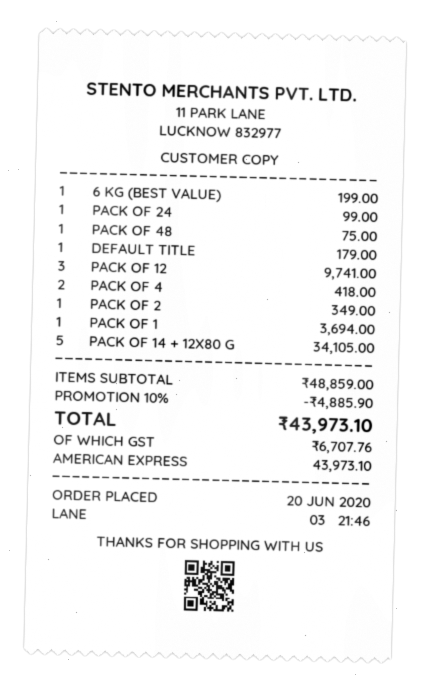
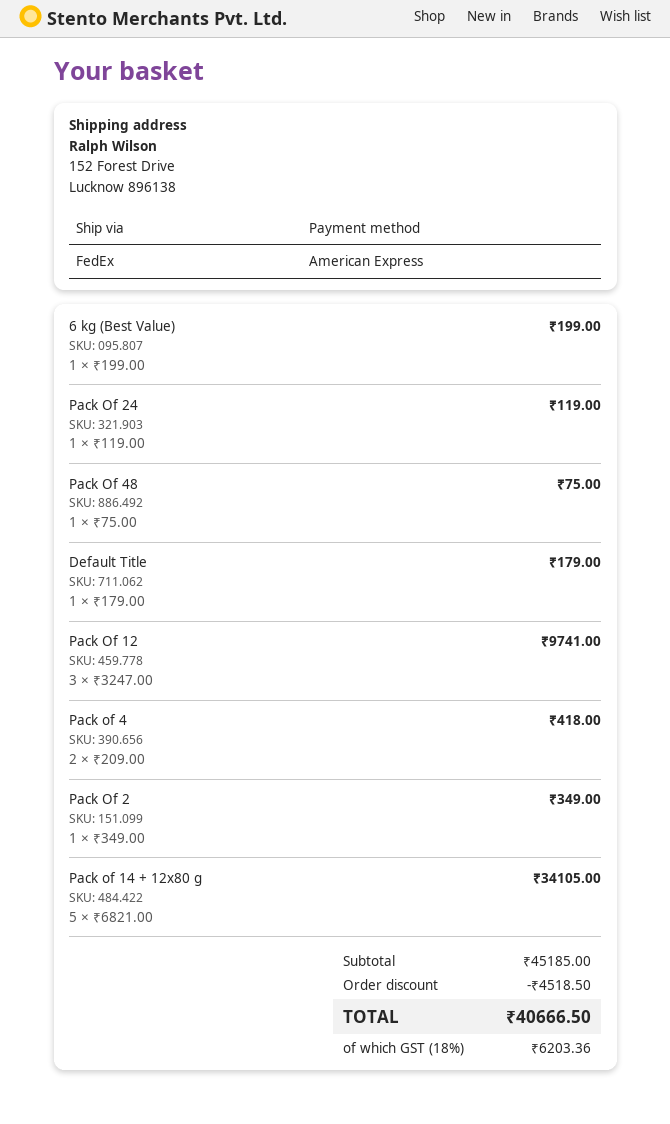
PACK OF 24: 1 for 99.00 -> 1 for 119.00
PACK OF 1: 1 for 3694.00 -> none
subtotal: 48859.00 -> 45185.00
discount: 4885.90 -> 4518.50
tax: 6707.76 -> 6203.36
total: 43973.10 -> 40666.50

